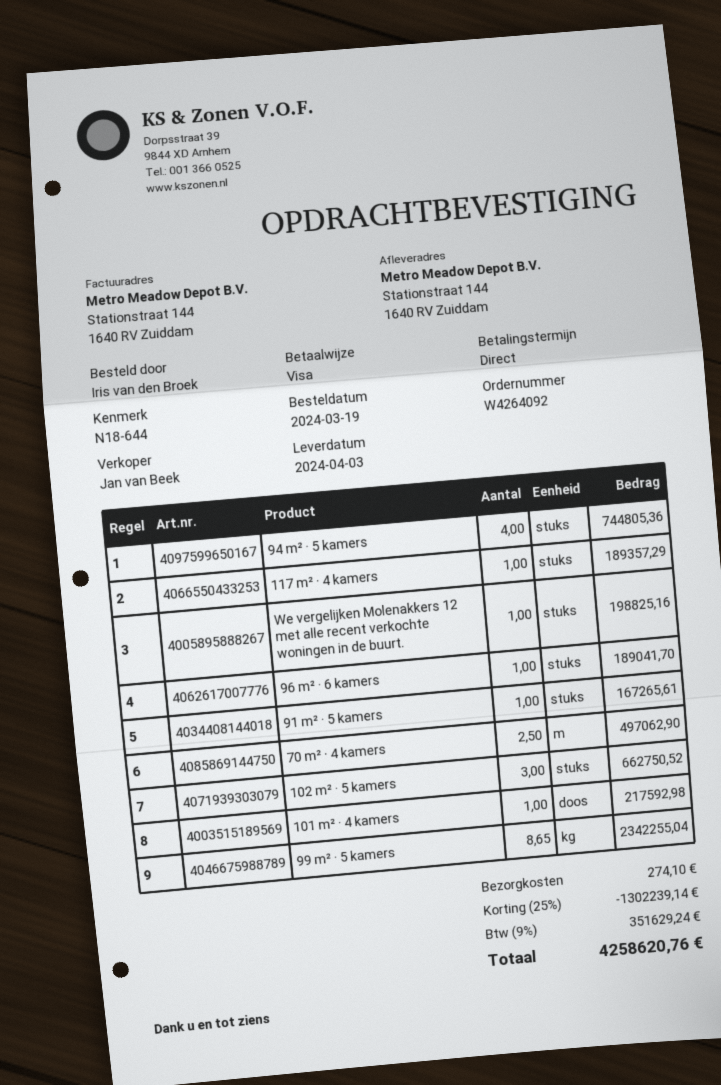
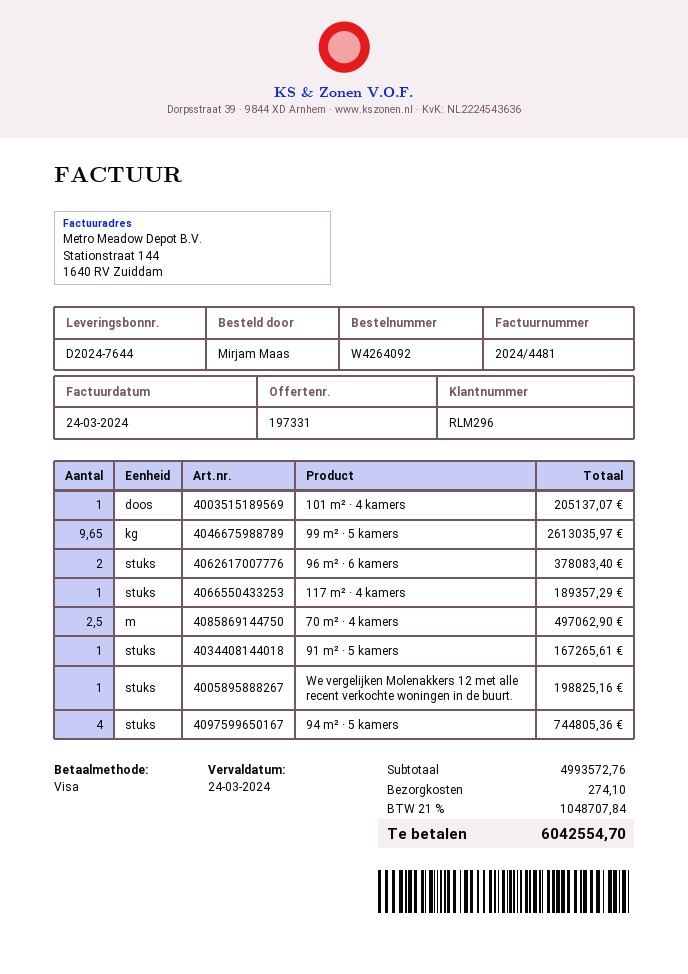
ordered by: Iris van den Broek -> Mirjam Maas
96 m² · 6 kamers: 1 for 189041.70 -> 2 for 378083.40
102 m² · 5 kamers: 3 for 662750.52 -> none
101 m² · 4 kamers: 1 for 217592.98 -> 1 for 205137.07
99 m² · 5 kamers: 8.65 for 2342255.04 -> 9.65 for 2613035.97
discount: 25% = 1302239.14 -> none
tax: 9% = 351629.24 -> 21% = 1048707.84
total: 4258620.76 -> 6042554.70

